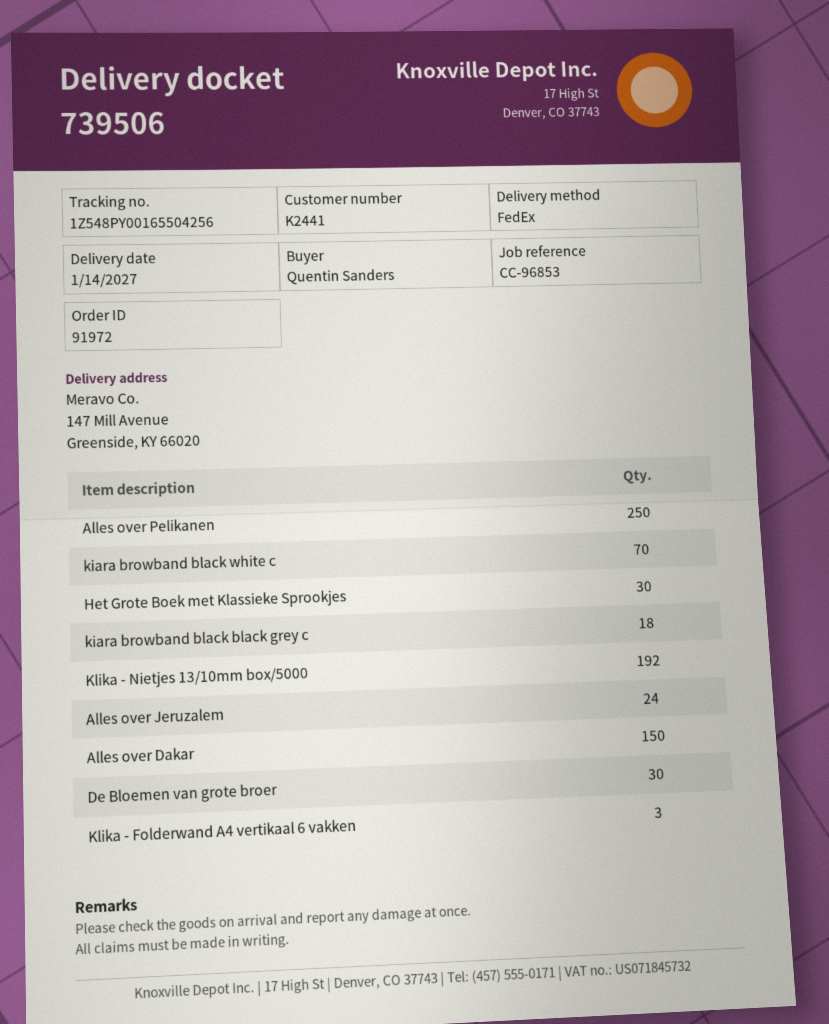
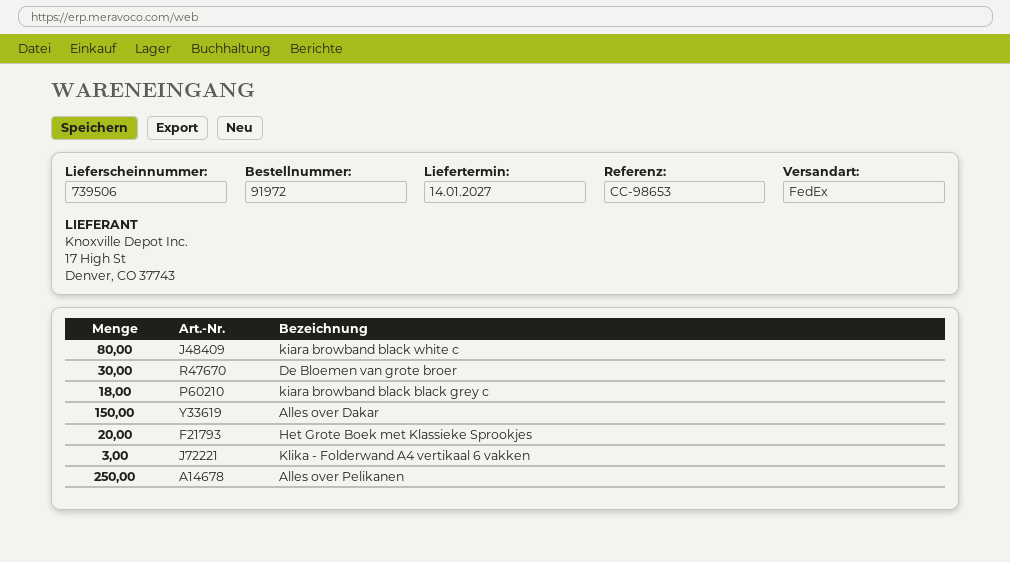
reference: CC-96853 -> CC-98653
kiara browband black white c: 70 -> 80
Het Grote Boek met Klassieke Sprookjes: 30 -> 20
Klika - Nietjes 13/10mm box/5000: 192 -> none
Alles over Jeruzalem: 24 -> none

